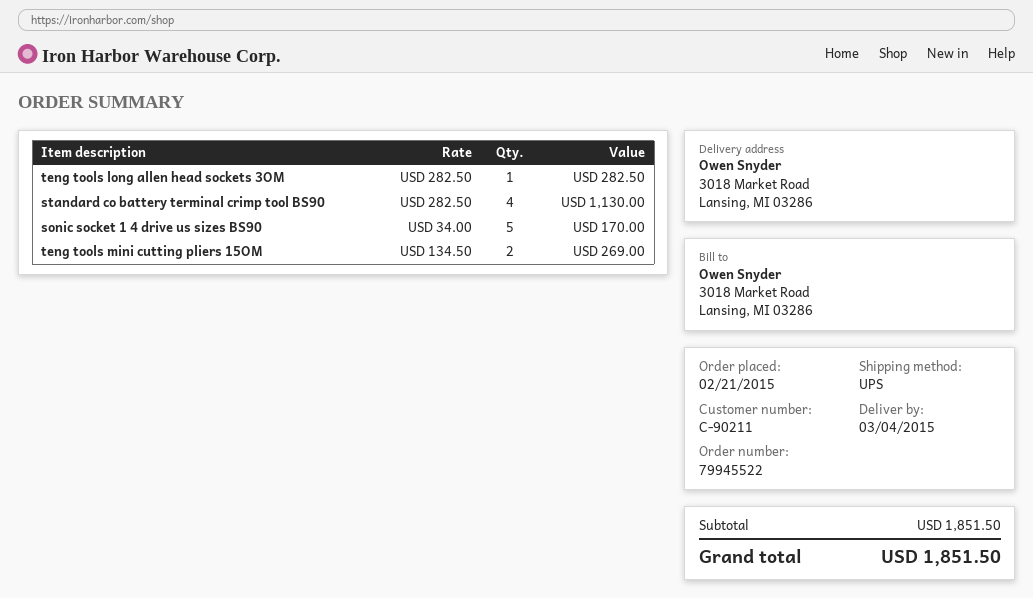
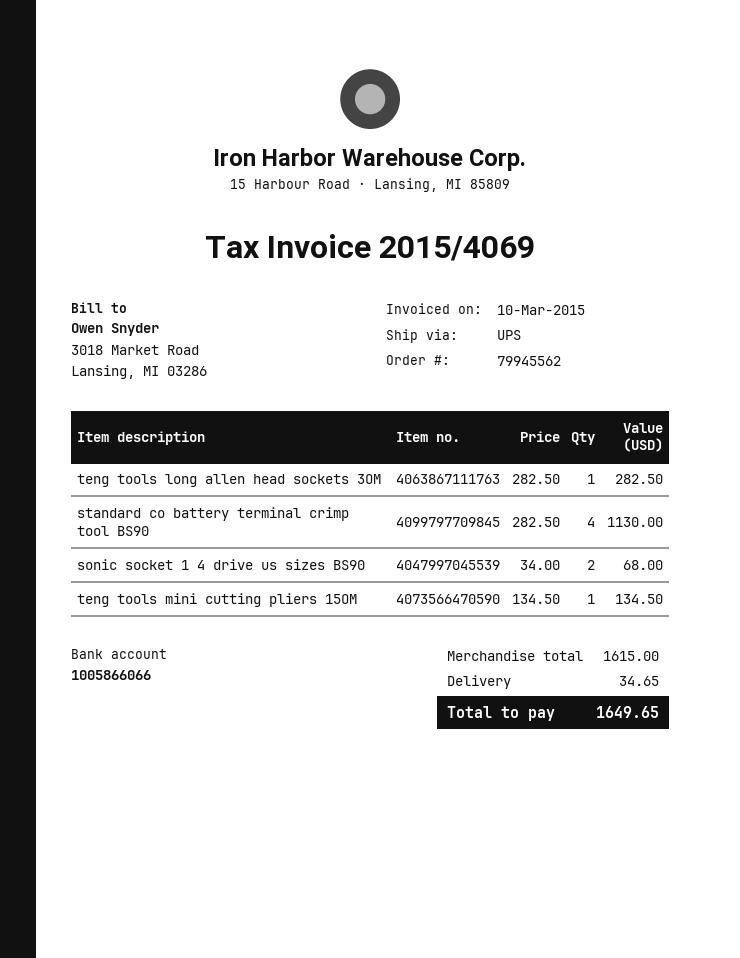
order number: 79945522 -> 79945562
sonic socket 1 4 drive us sizes BS90: 5 x 34.00 = 170.00 -> 2 x 34.00 = 68.00
teng tools mini cutting pliers 15OM: 2 x 134.50 = 269.00 -> 1 x 134.50 = 134.50
subtotal: 1851.50 -> 1615.00
shipping: none -> 34.65
total: 1851.50 -> 1649.65

